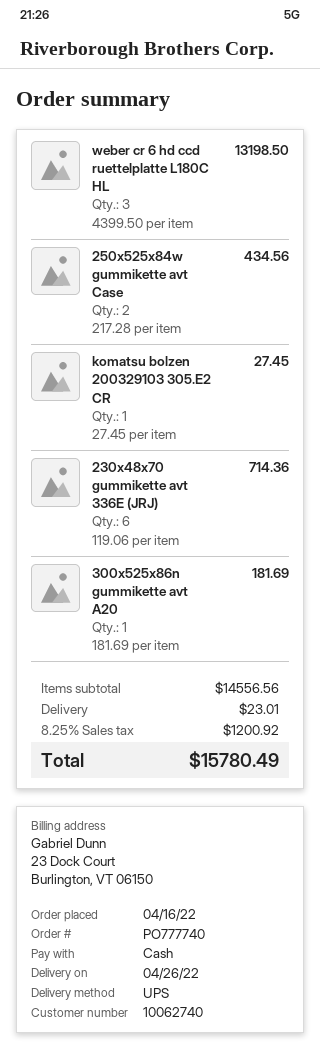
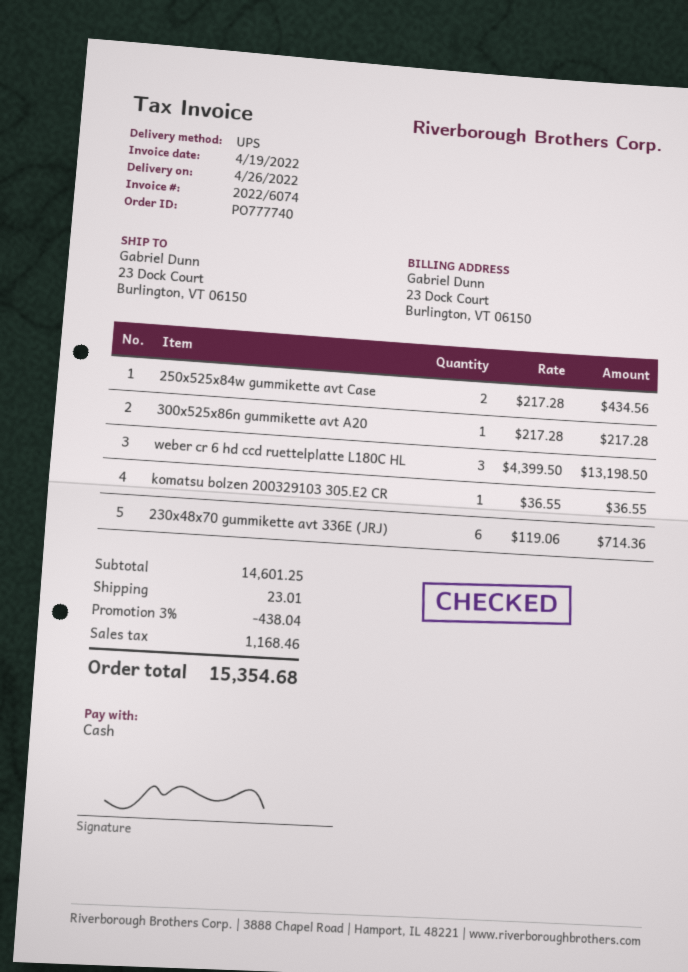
komatsu bolzen 200329103 305.E2 CR: 1 x 27.45 = 27.45 -> 1 x 36.55 = 36.55
300x525x86n gummikette avt A20: 1 x 181.69 = 181.69 -> 1 x 217.28 = 217.28
subtotal: 14556.56 -> 14601.25
discount: none -> 3% = 438.04
tax: 1200.92 -> 1168.46
total: 15780.49 -> 15354.68

